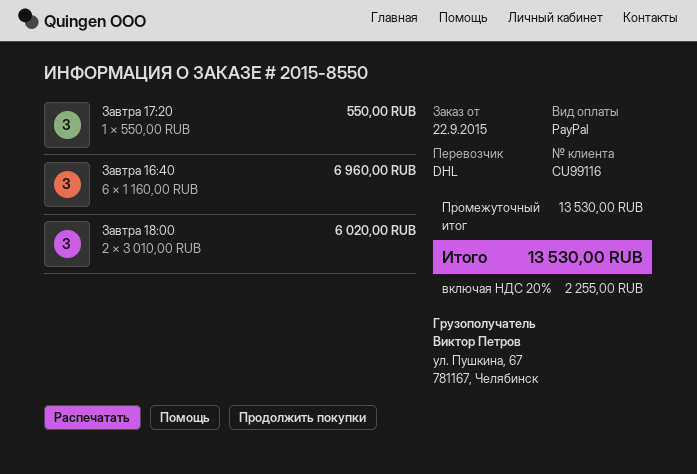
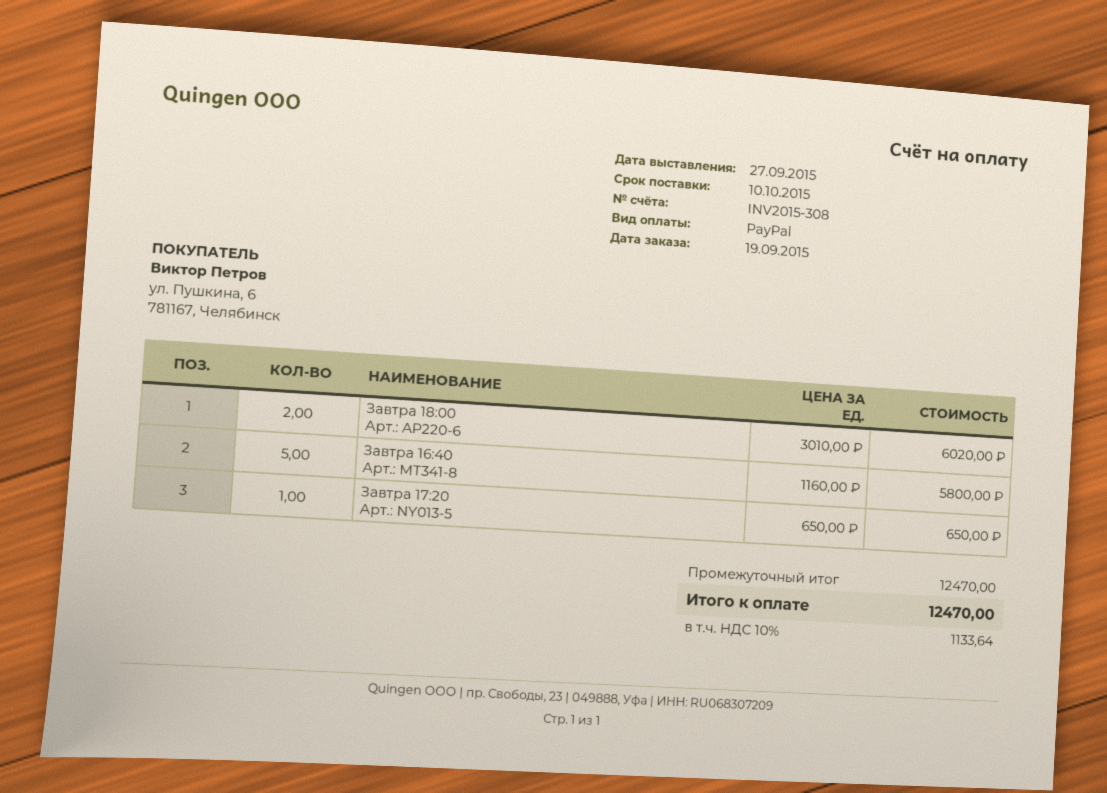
order date: 2015-09-22 -> 2015-09-19
Завтра 17:20: 1 x 550.00 = 550.00 -> 1 x 650.00 = 650.00
Завтра 16:40: 6 x 1160.00 = 6960.00 -> 5 x 1160.00 = 5800.00
subtotal: 13530.00 -> 12470.00
tax: 20% = 2255.00 -> 10% = 1133.64
total: 13530.00 -> 12470.00

